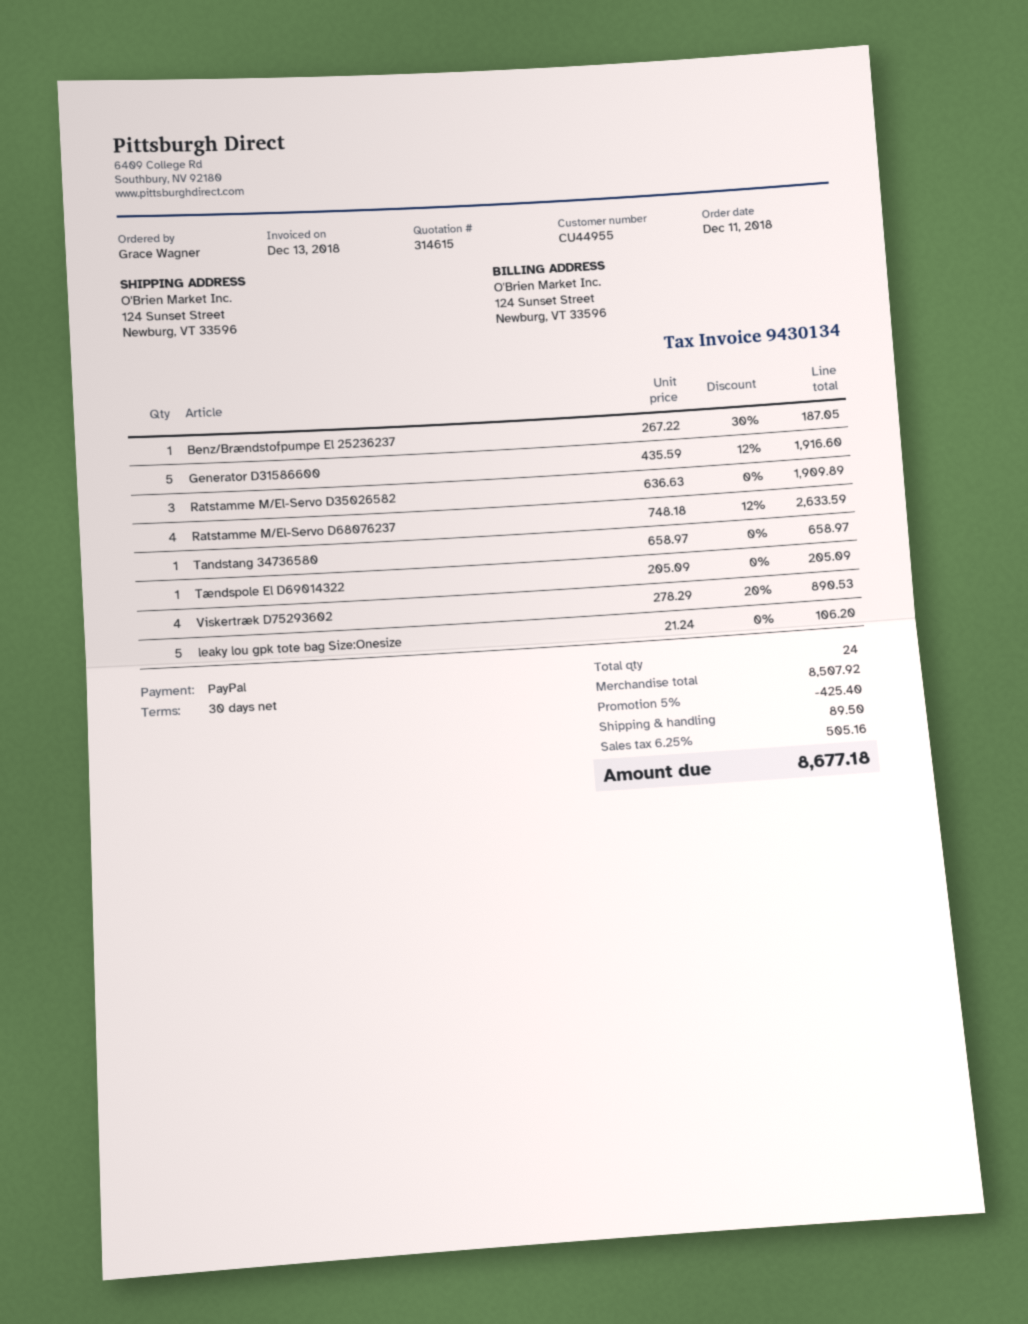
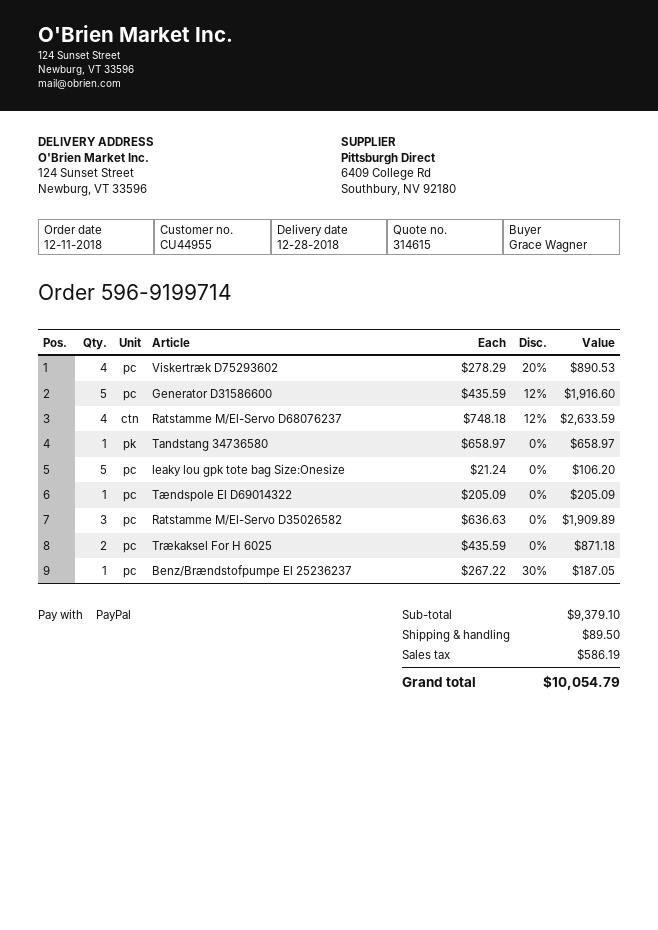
Trækaksel For H 6025: none -> 2 x 435.59 = 871.18
subtotal: 8507.92 -> 9379.10
discount: 5% = 425.40 -> none
tax: 505.16 -> 586.19
total: 8677.18 -> 10054.79

